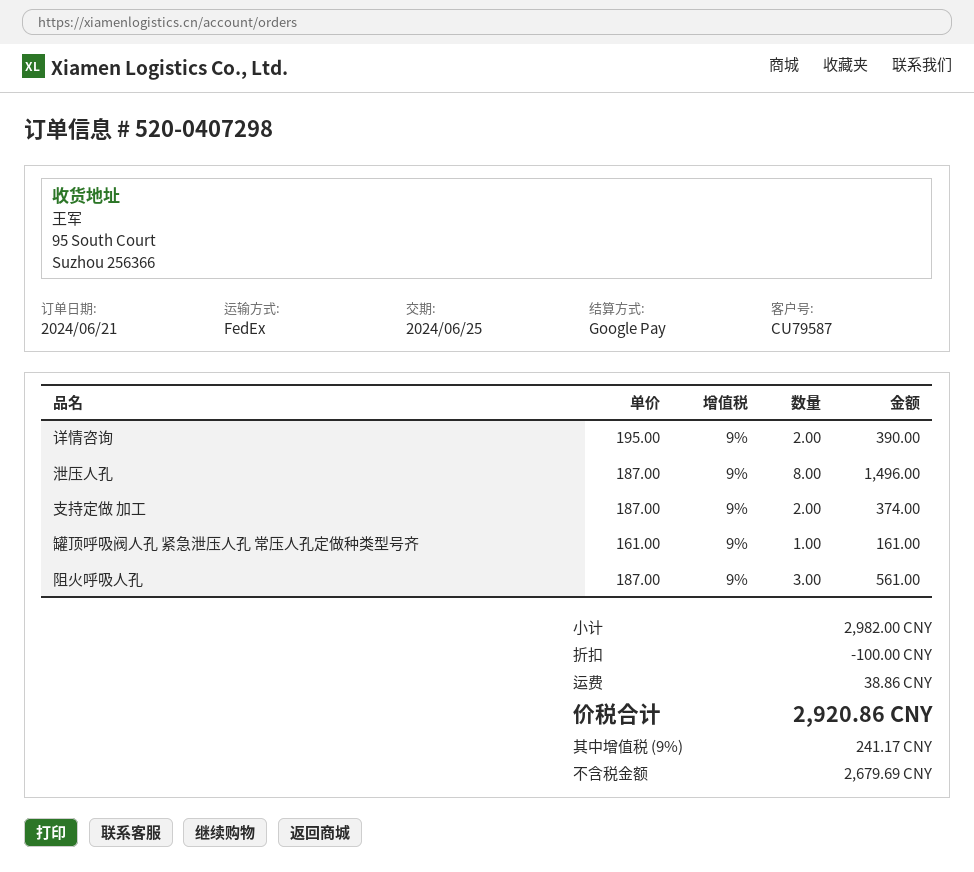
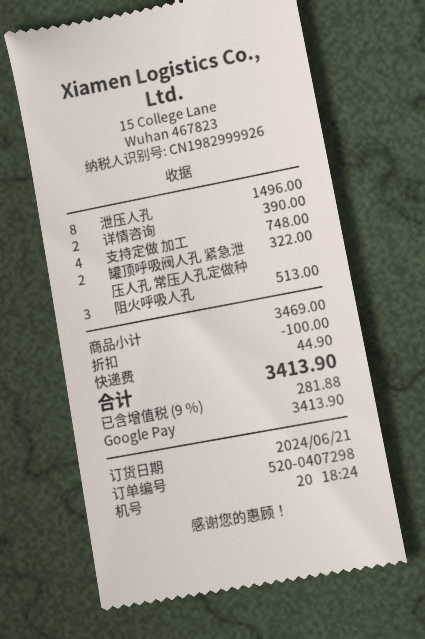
支持定做 加工: 2 for 374.00 -> 4 for 748.00
罐顶呼吸阀人孔 紧急泄压人孔 常压人孔定做种类型号齐: 1 for 161.00 -> 2 for 322.00
阻火呼吸人孔: 3 for 561.00 -> 3 for 513.00
subtotal: 2982.00 -> 3469.00
shipping: 38.86 -> 44.90
tax: 9% = 241.17 -> 9% = 281.88
total: 2920.86 -> 3413.90

